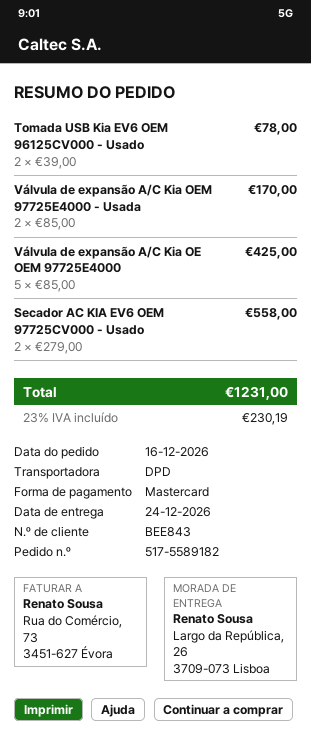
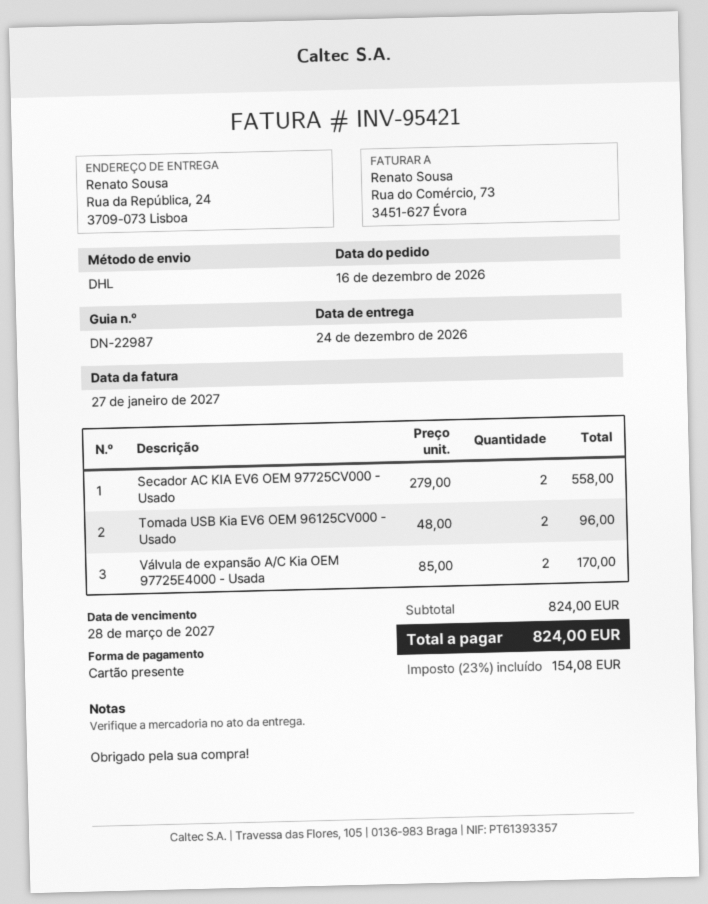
payment method: Mastercard -> gift card
shipping method: DPD -> DHL
ship to: Largo da República, 26, 3709-073 Lisboa -> Rua da República, 24, 3709-073 Lisboa
Tomada USB Kia EV6 OEM 96125CV000 - Usado: 2 x 39.00 = 78.00 -> 2 x 48.00 = 96.00
Válvula de expansão A/C Kia OE OEM 97725E4000: 5 x 85.00 = 425.00 -> none
tax: 23% = 230.19 -> 23% = 154.08
total: 1231.00 -> 824.00

